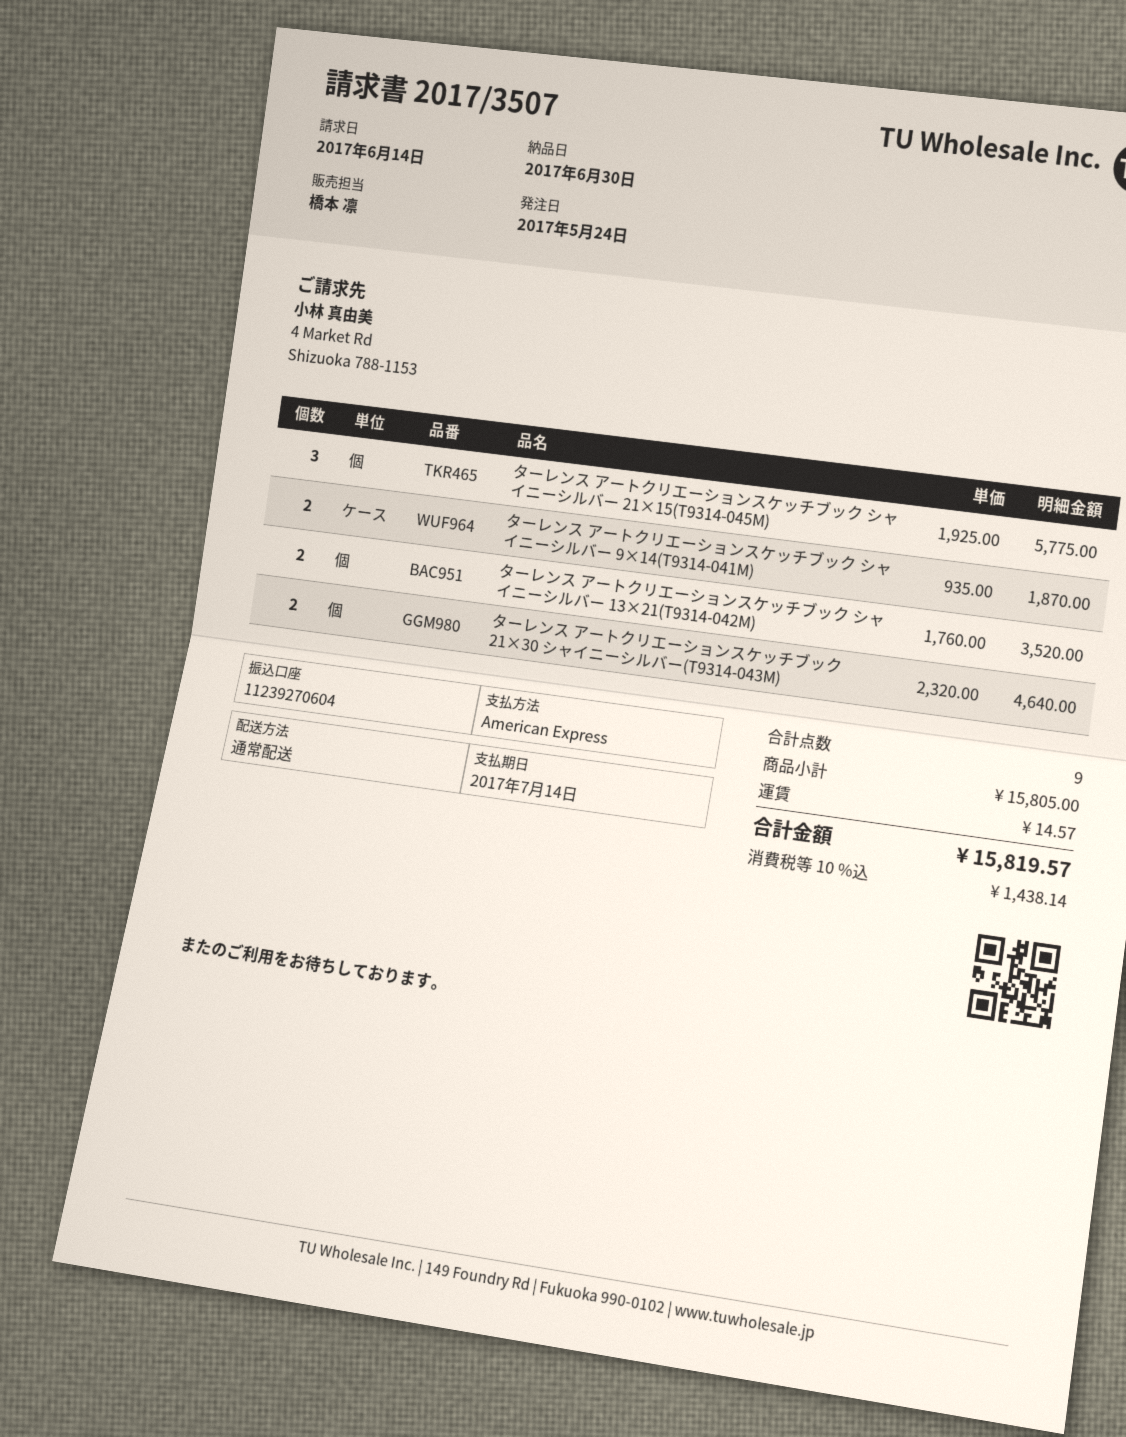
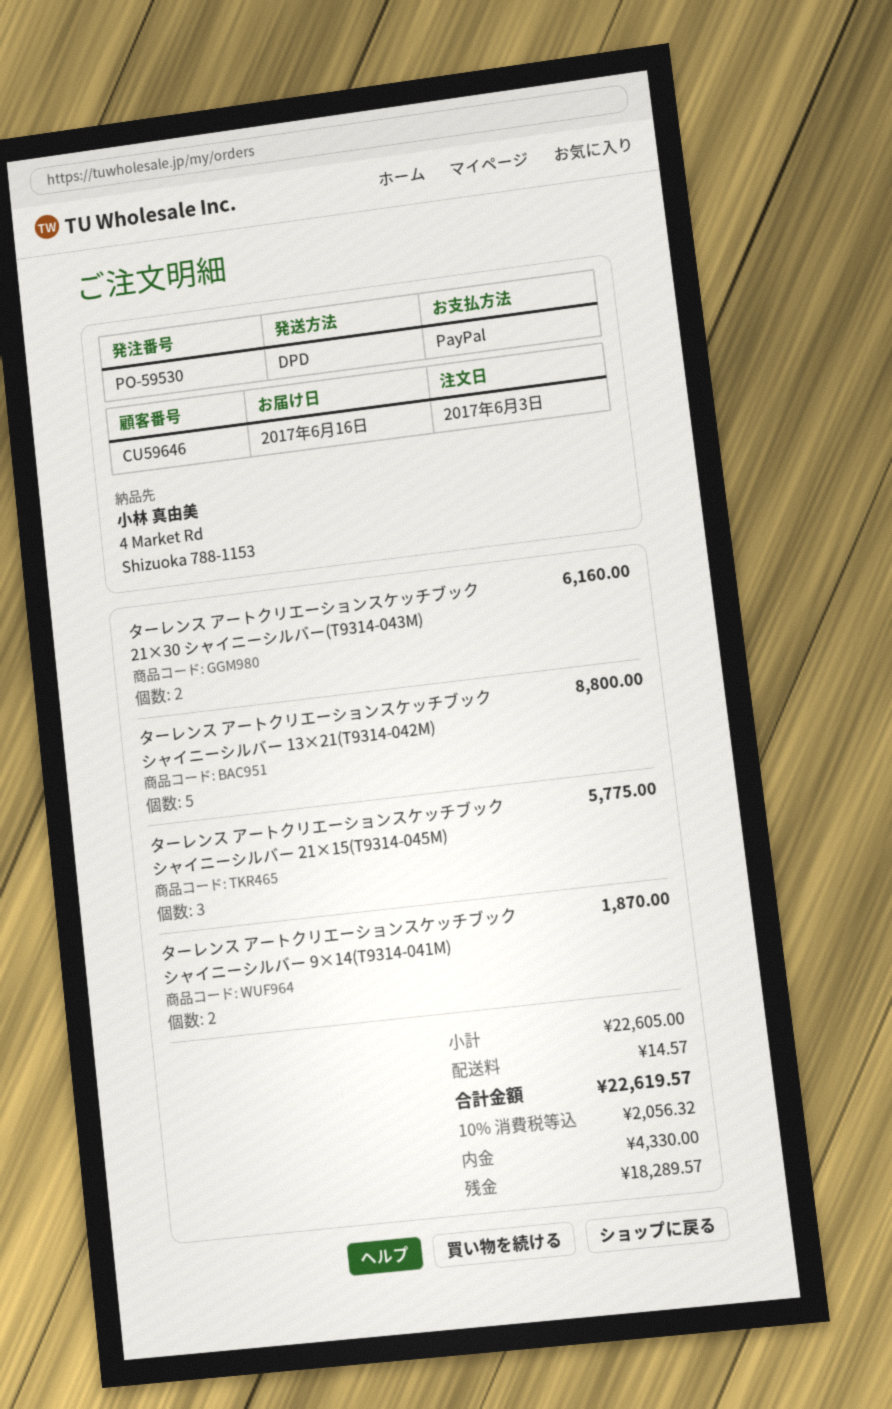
order date: 2017-05-24 -> 2017-06-03
delivery date: 2017-06-30 -> 2017-06-16
payment method: American Express -> PayPal
shipping method: standard -> DPD
ターレンス アートクリエーションスケッチブック シャイニーシルバー 13×21(T9314-042M): 2 for 3520.00 -> 5 for 8800.00
ターレンス アートクリエーションスケッチブック 21×30 シャイニーシルバー(T9314-043M): 2 for 4640.00 -> 2 for 6160.00
subtotal: 15805.00 -> 22605.00
tax: 10% = 1438.14 -> 10% = 2056.32
total: 15819.57 -> 22619.57

